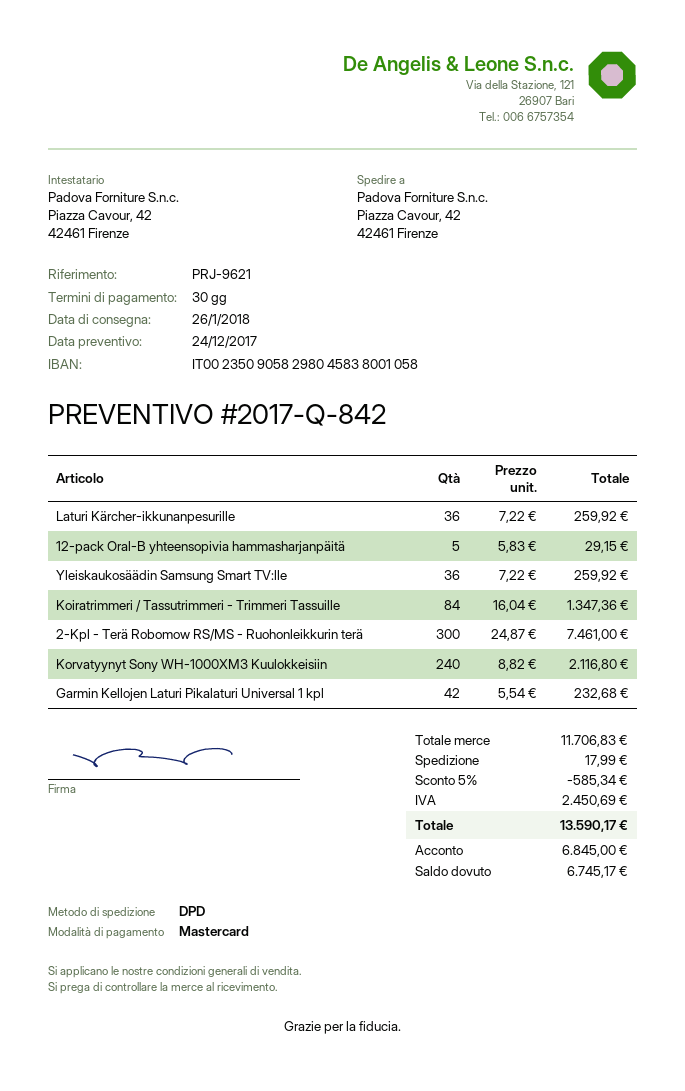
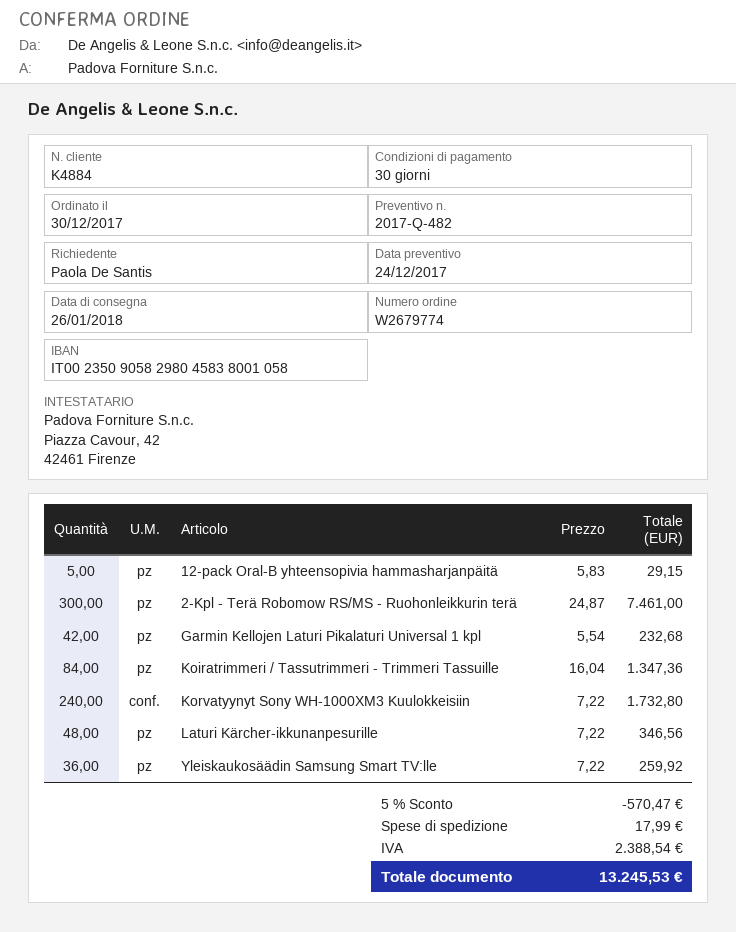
quote number: 2017-Q-842 -> 2017-Q-482
Laturi Kärcher-ikkunanpesurille: 36 x 7.22 = 259.92 -> 48 x 7.22 = 346.56
Korvatyynyt Sony WH-1000XM3 Kuulokkeisiin: 240 x 8.82 = 2116.80 -> 240 x 7.22 = 1732.80
discount: 5% = 585.34 -> 5% = 570.47
tax: 2450.69 -> 2388.54
total: 13590.17 -> 13245.53

